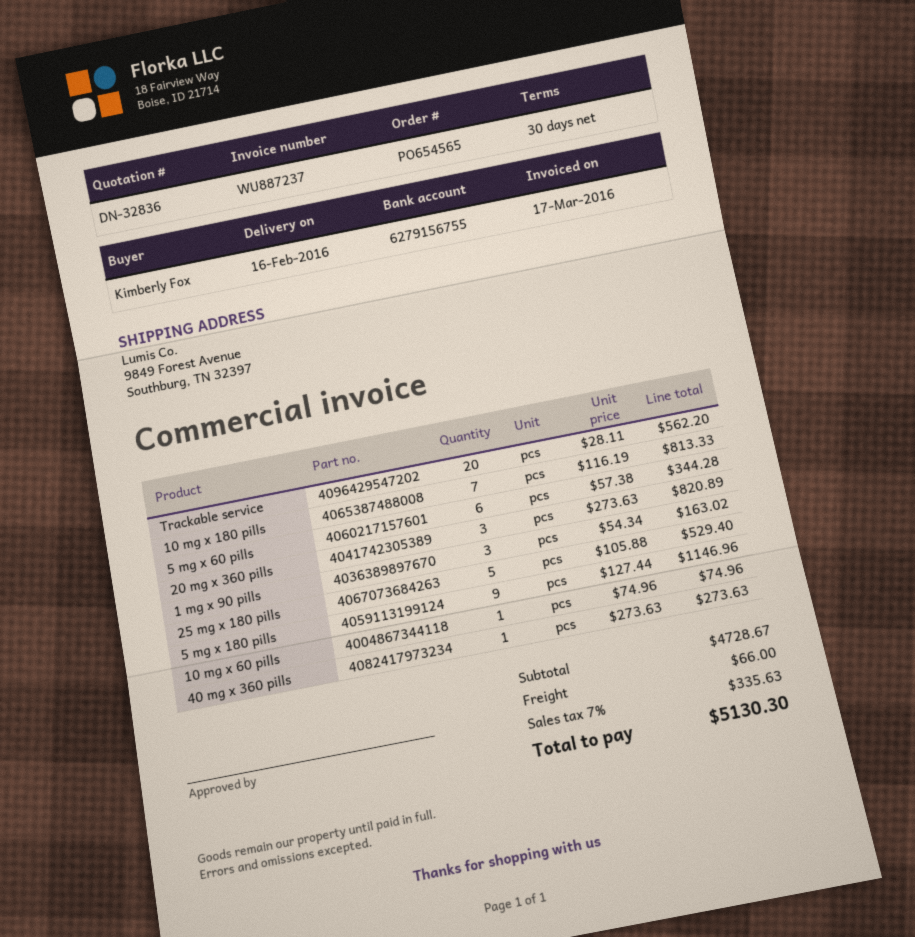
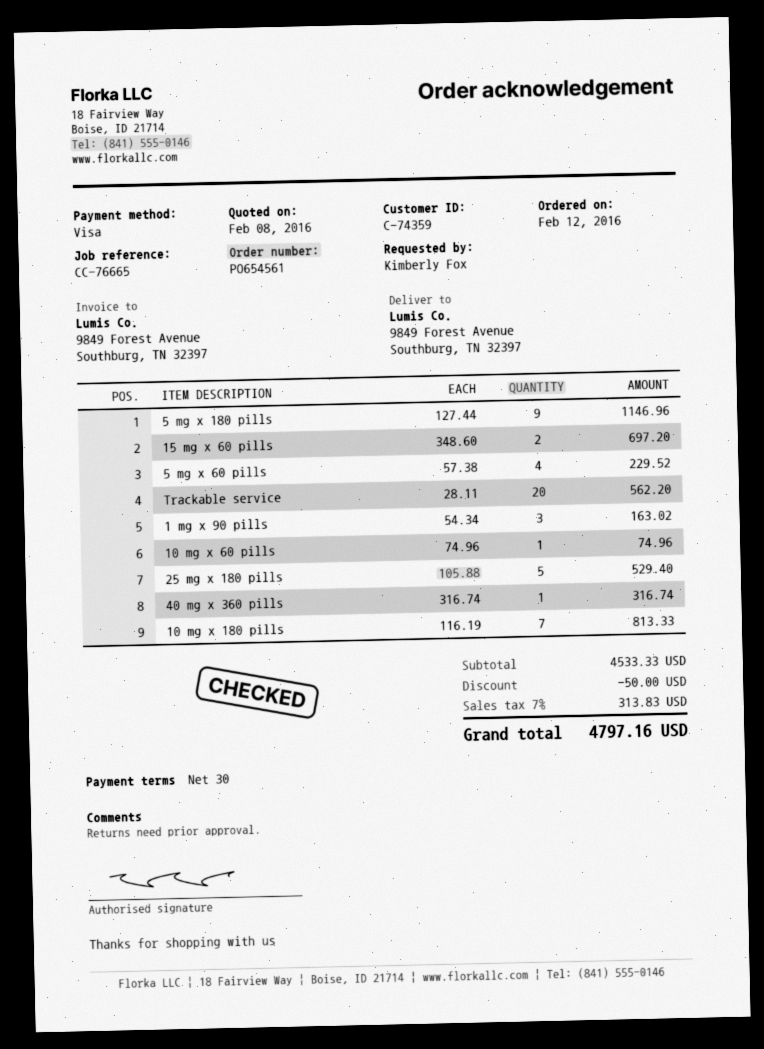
order number: PO654565 -> PO654561
5 mg x 60 pills: 6 x 57.38 = 344.28 -> 4 x 57.38 = 229.52
20 mg x 360 pills: 3 x 273.63 = 820.89 -> none
40 mg x 360 pills: 1 x 273.63 = 273.63 -> 1 x 316.74 = 316.74
15 mg x 60 pills: none -> 2 x 348.60 = 697.20
subtotal: 4728.67 -> 4533.33
discount: none -> 50.00
shipping: 66.00 -> none
tax: 7% = 335.63 -> 7% = 313.83
total: 5130.30 -> 4797.16

